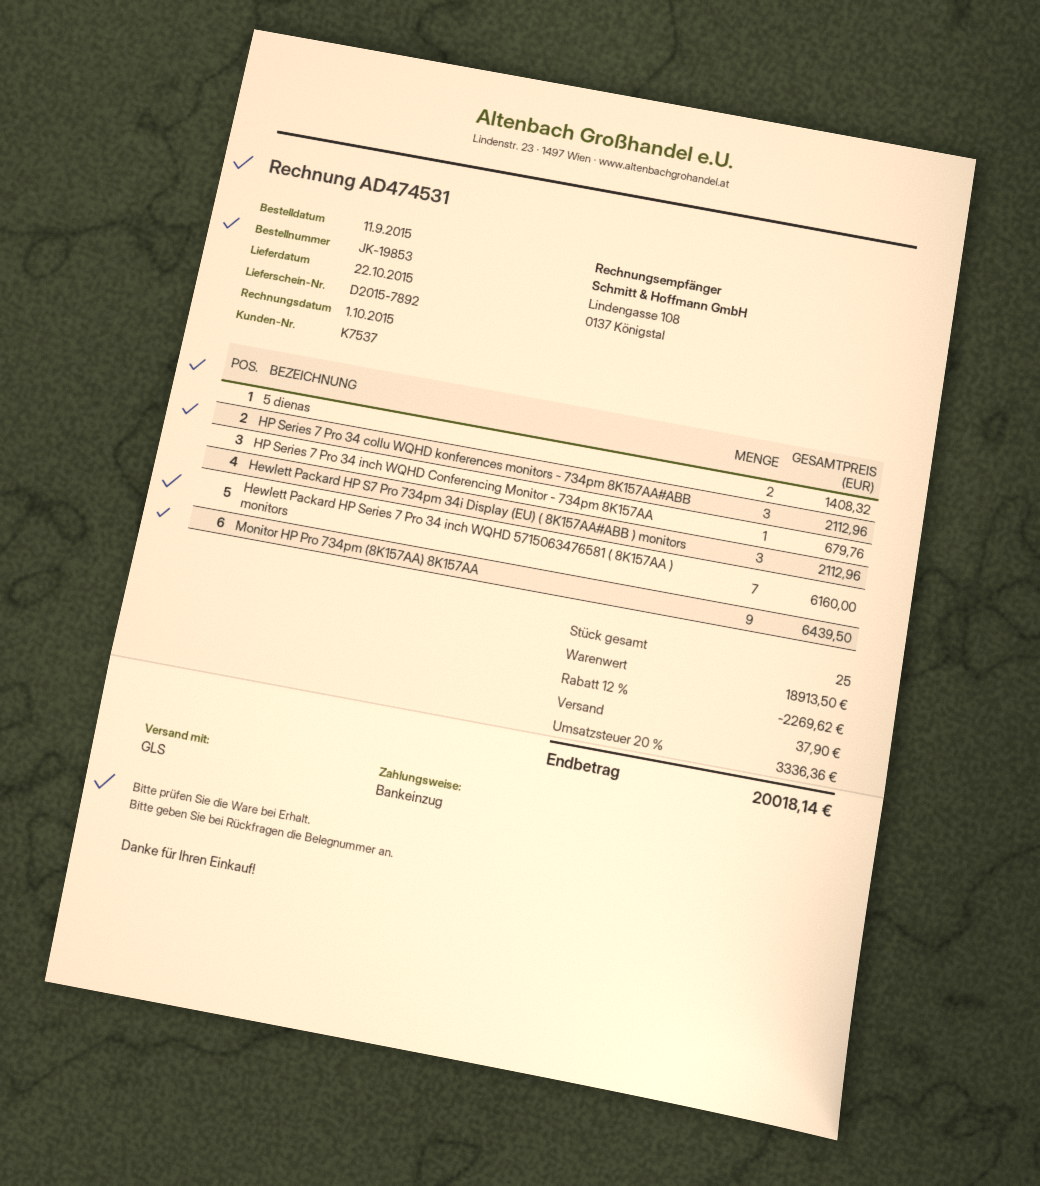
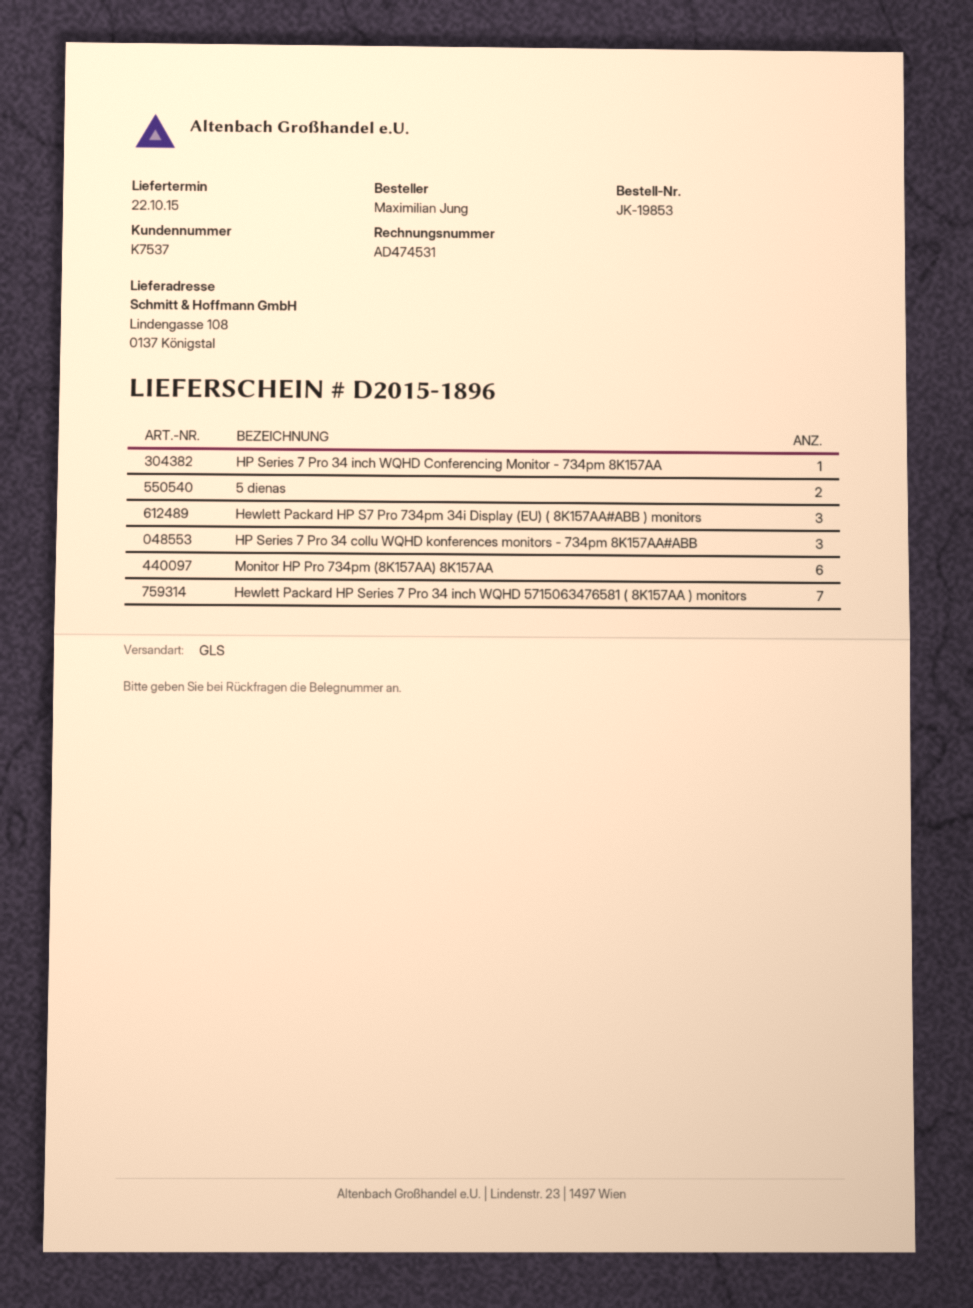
delivery note number: D2015-7892 -> D2015-1896
Monitor HP Pro 734pm (8K157AA) 8K157AA: 9 -> 6

